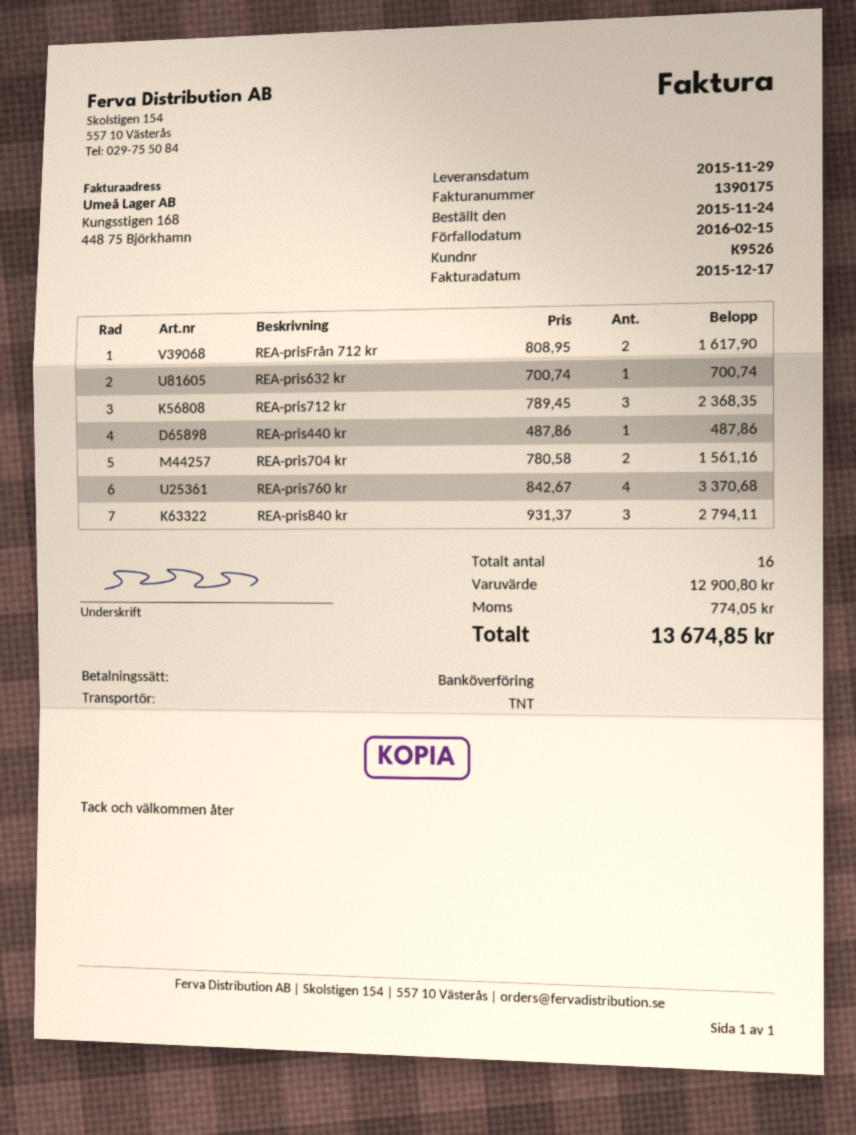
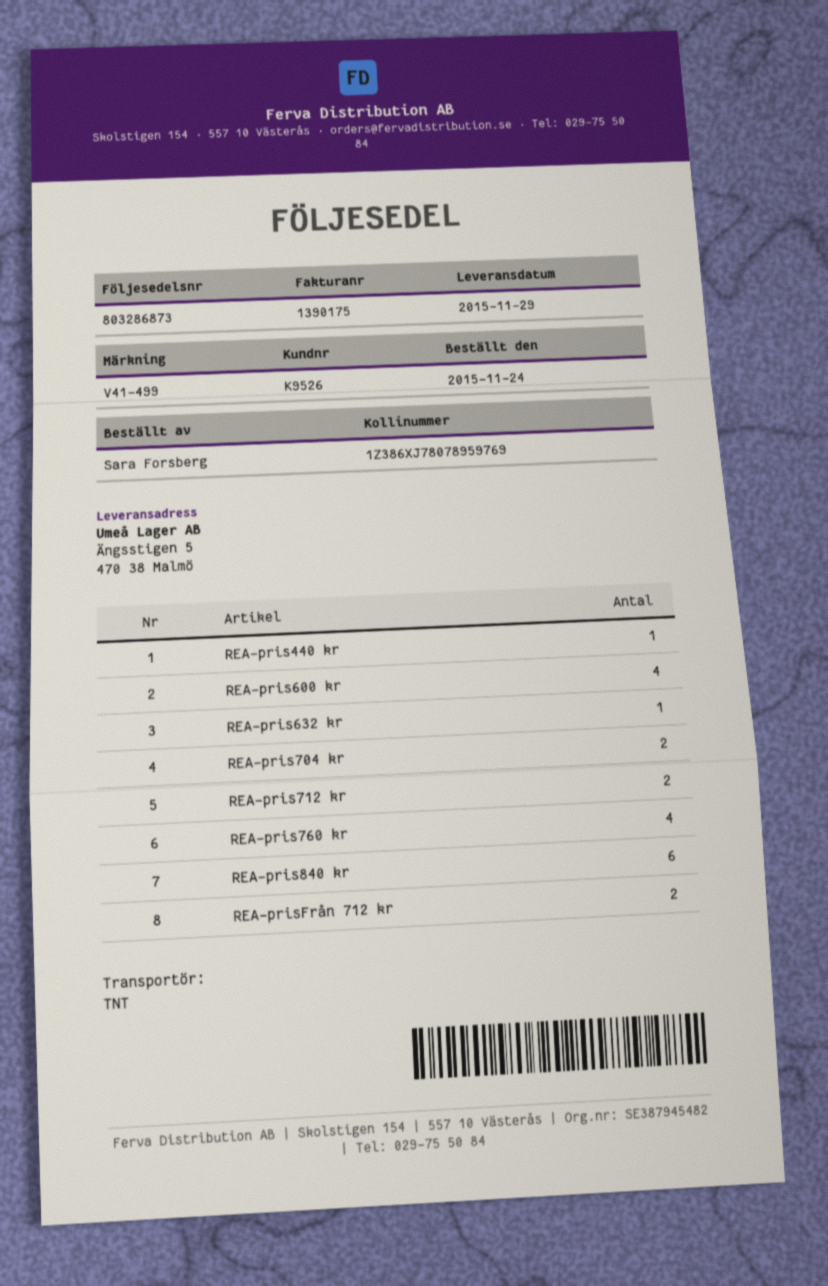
REA-pris712 kr: 3 -> 2
REA-pris840 kr: 3 -> 6
REA-pris600 kr: none -> 4

